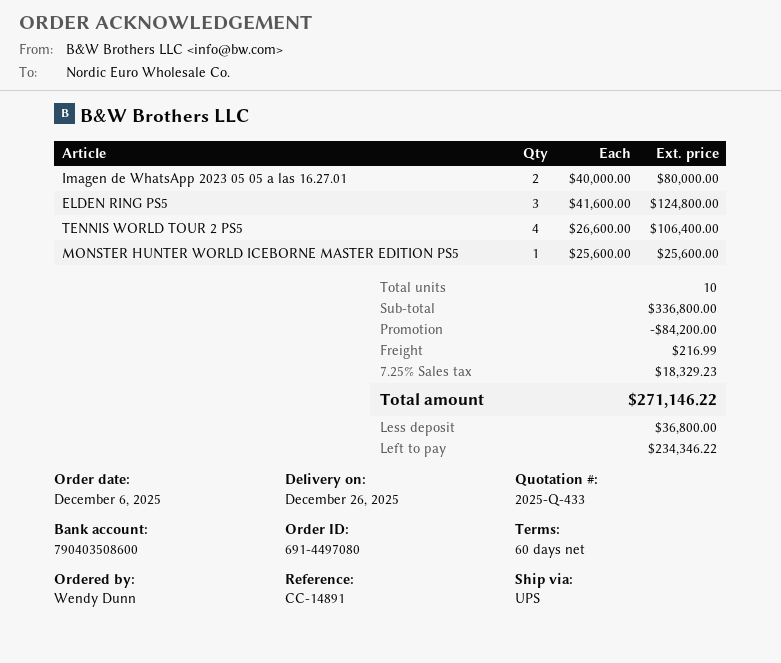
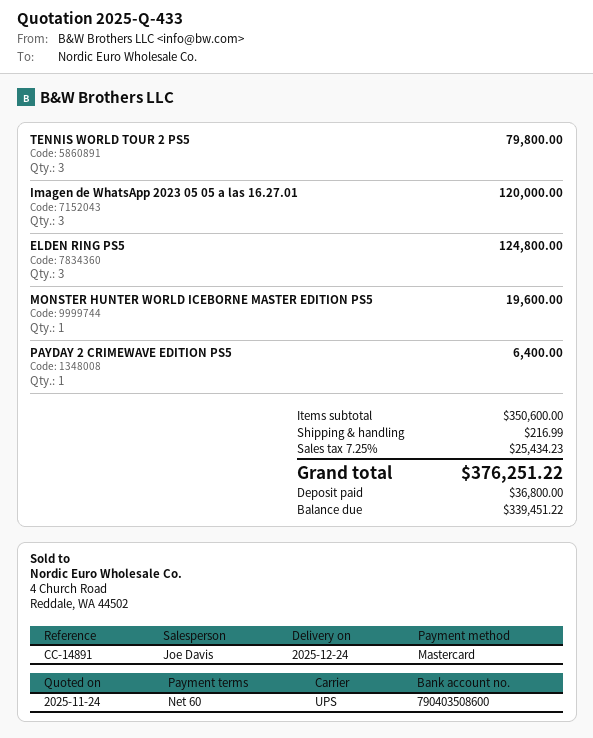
delivery date: 2025-12-26 -> 2025-12-24
Imagen de WhatsApp 2023 05 05 a las 16.27.01: 2 for 80000.00 -> 3 for 120000.00
TENNIS WORLD TOUR 2 PS5: 4 for 106400.00 -> 3 for 79800.00
MONSTER HUNTER WORLD ICEBORNE MASTER EDITION PS5: 1 for 25600.00 -> 1 for 19600.00
PAYDAY 2 CRIMEWAVE EDITION PS5: none -> 1 for 6400.00
subtotal: 336800.00 -> 350600.00
discount: 84200.00 -> none
tax: 7.25% = 18329.23 -> 7.25% = 25434.23
total: 271146.22 -> 376251.22
balance: 234346.22 -> 339451.22

